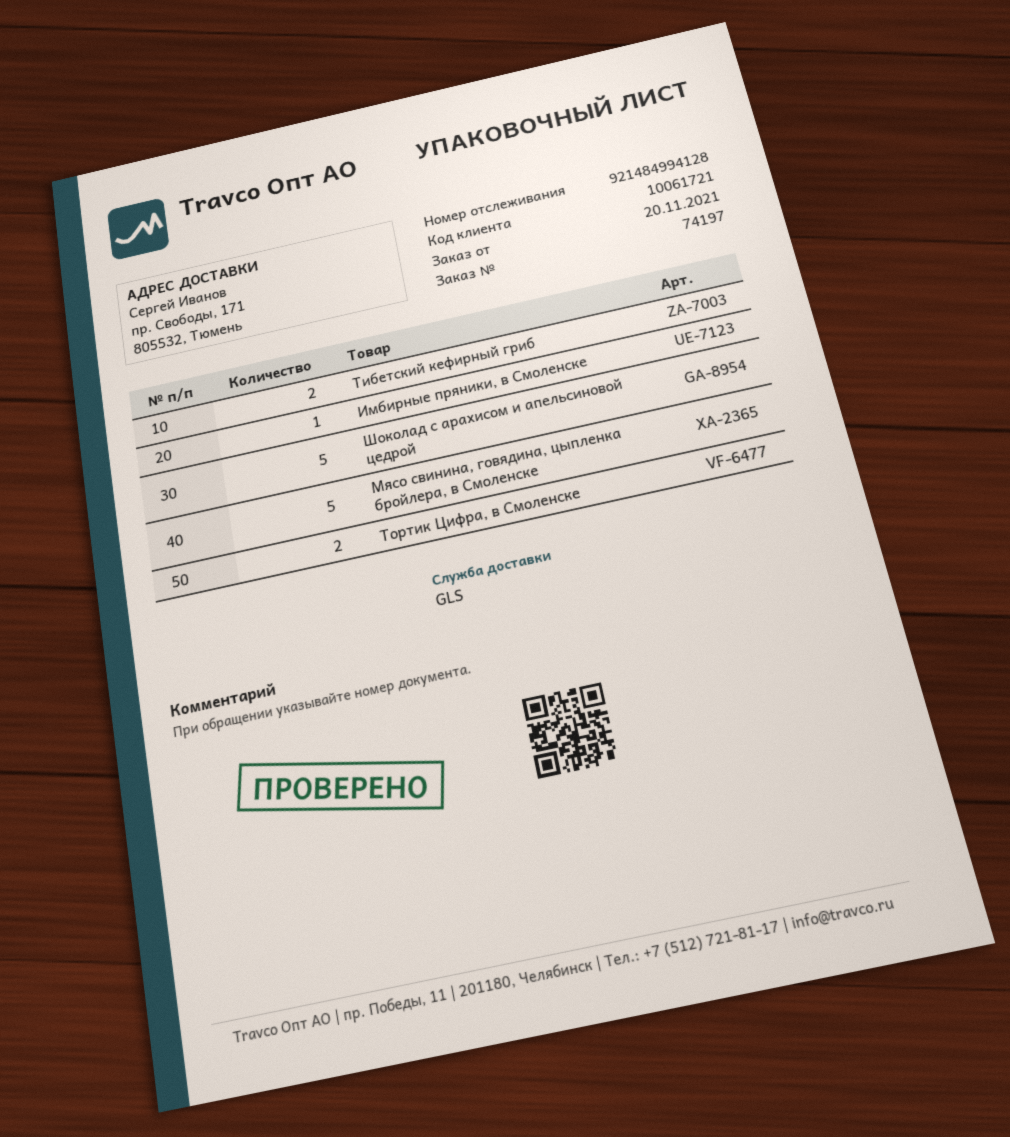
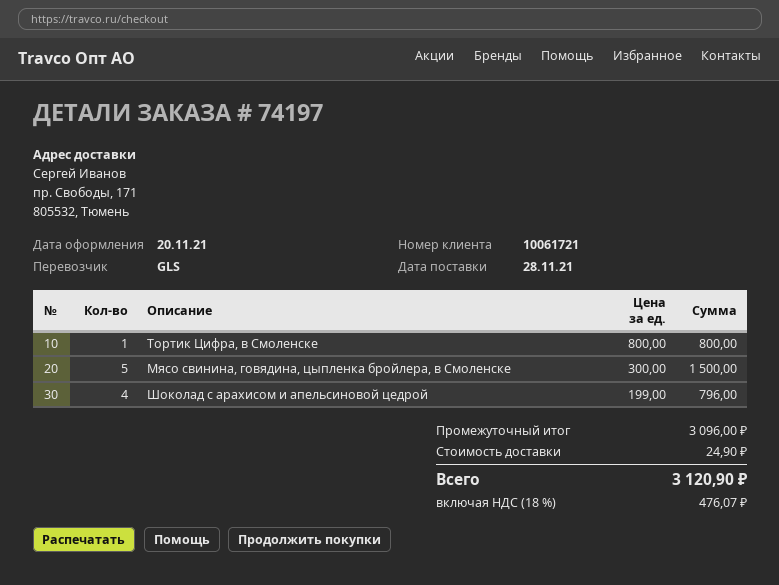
Тибетский кефирный гриб: 2 -> none
Имбирные пряники, в Смоленске: 1 -> none
Шоколад с арахисом и апельсиновой цедрой: 5 -> 4
Тортик Цифра, в Смоленске: 2 -> 1

